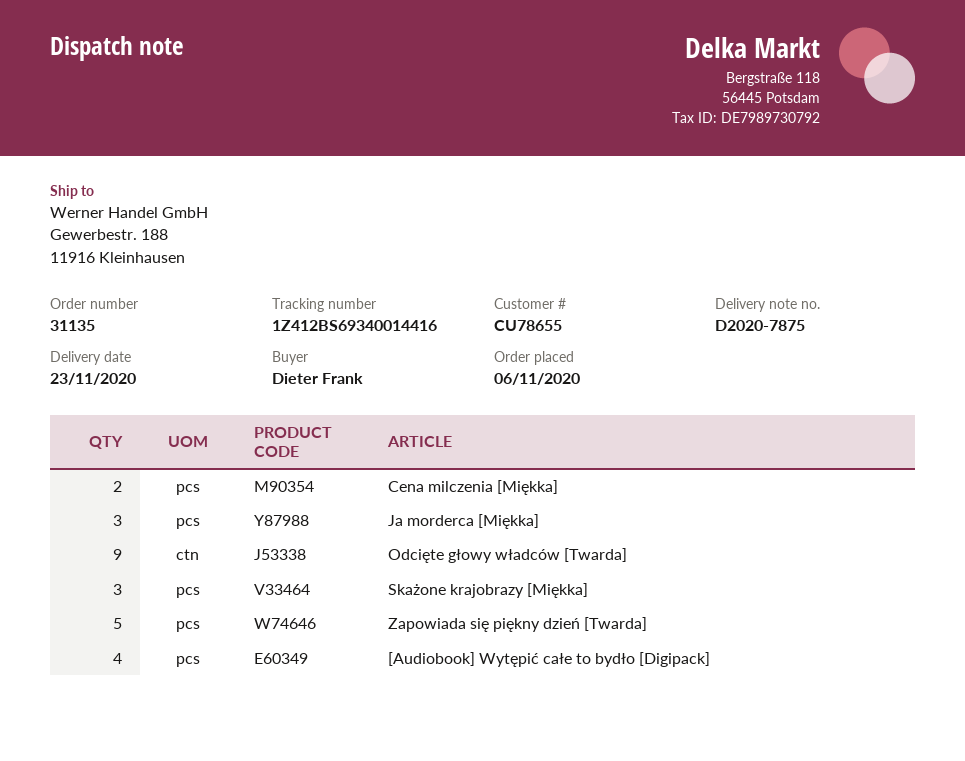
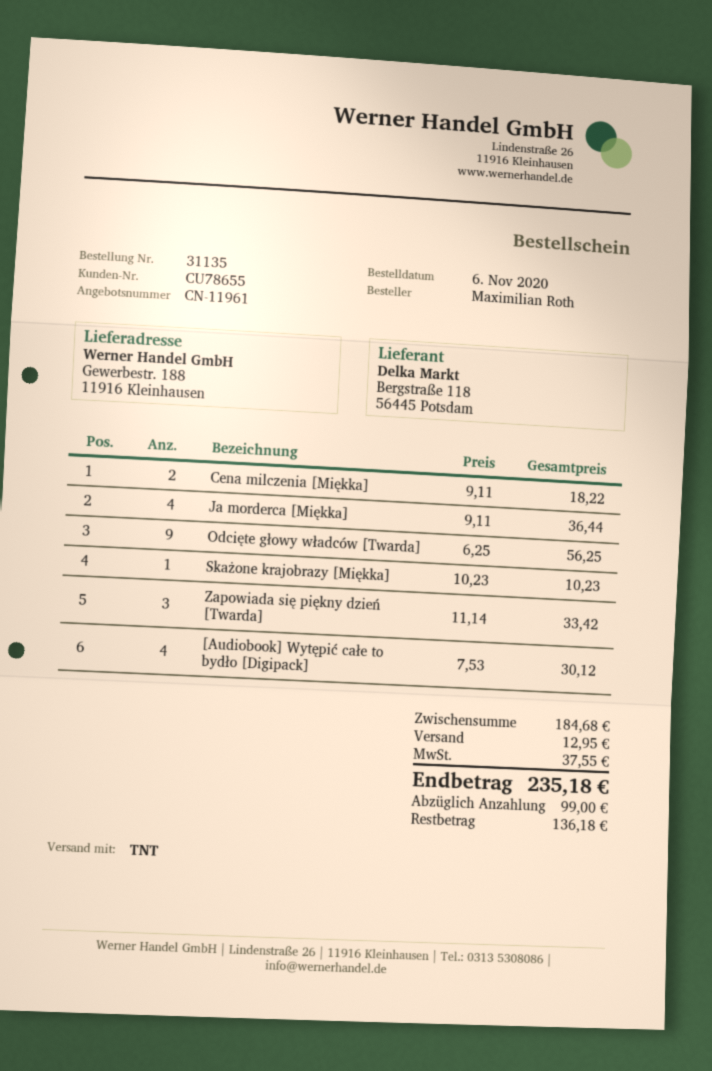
ordered by: Dieter Frank -> Maximilian Roth
Ja morderca [Miękka]: 3 -> 4
Skażone krajobrazy [Miękka]: 3 -> 1
Zapowiada się piękny dzień [Twarda]: 5 -> 3

